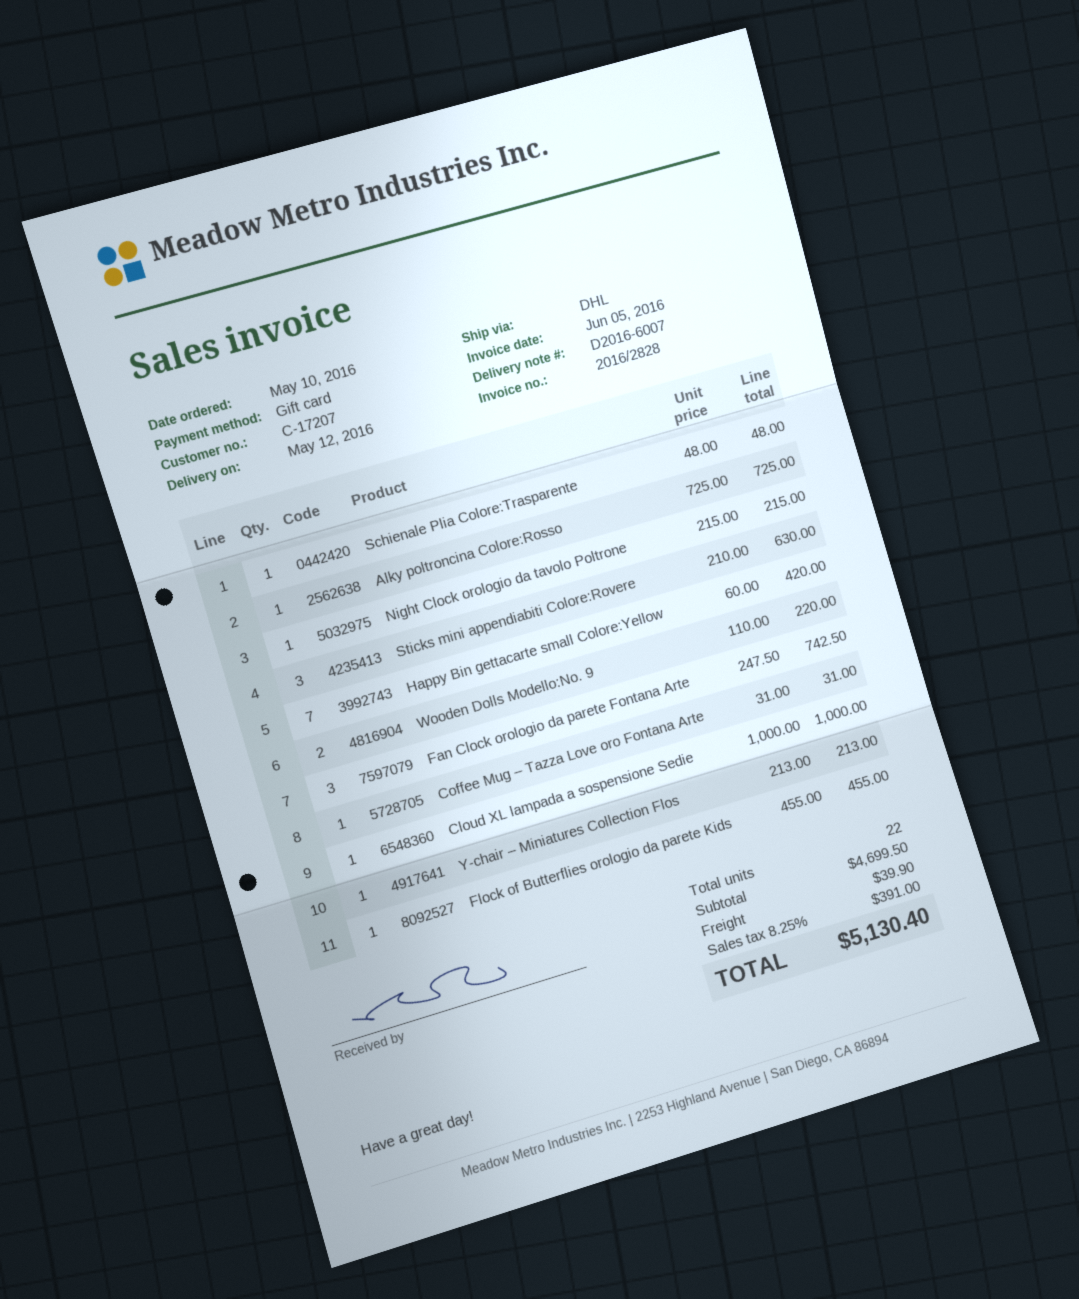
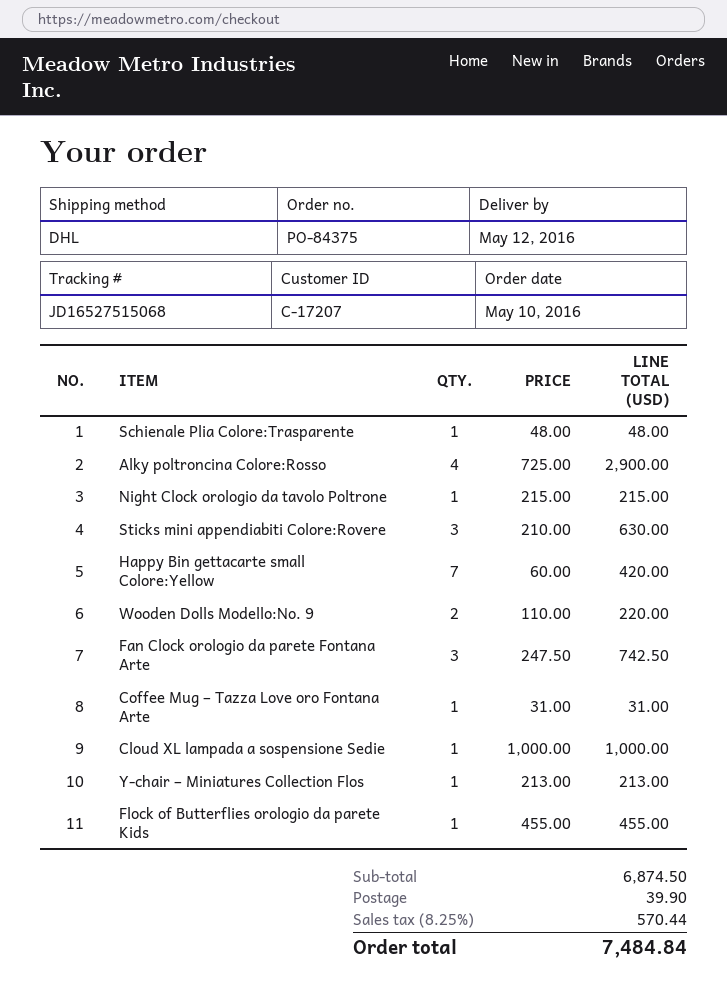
Alky poltroncina Colore:Rosso: 1 x 725.00 = 725.00 -> 4 x 725.00 = 2900.00
subtotal: 4699.50 -> 6874.50
tax: 8.25% = 391.00 -> 8.25% = 570.44
total: 5130.40 -> 7484.84

